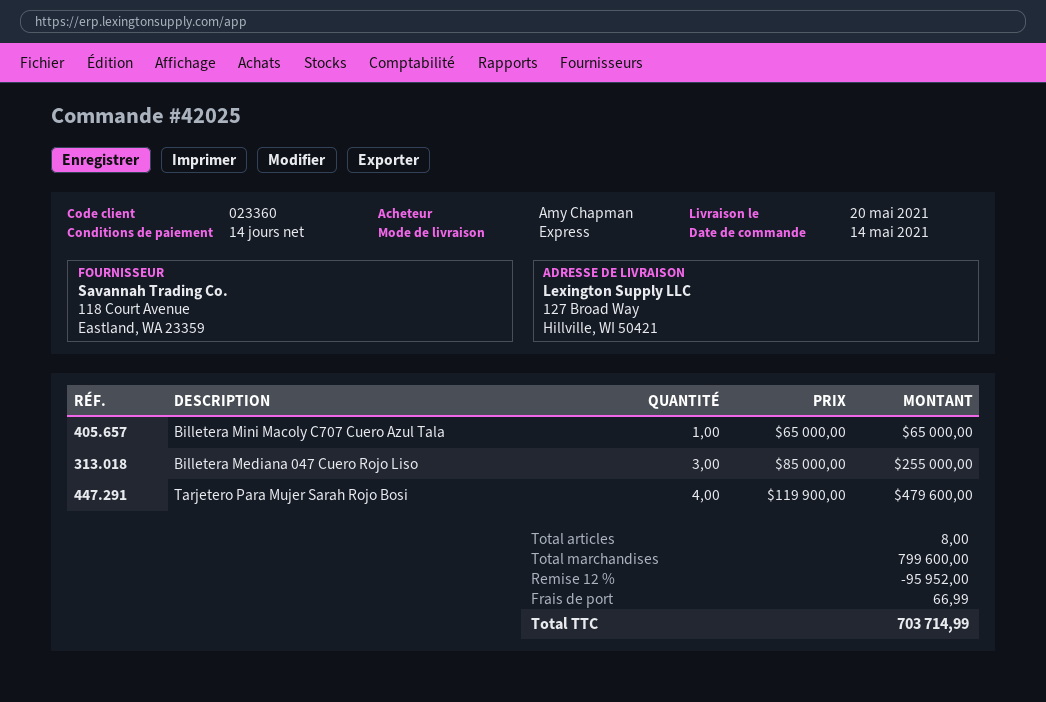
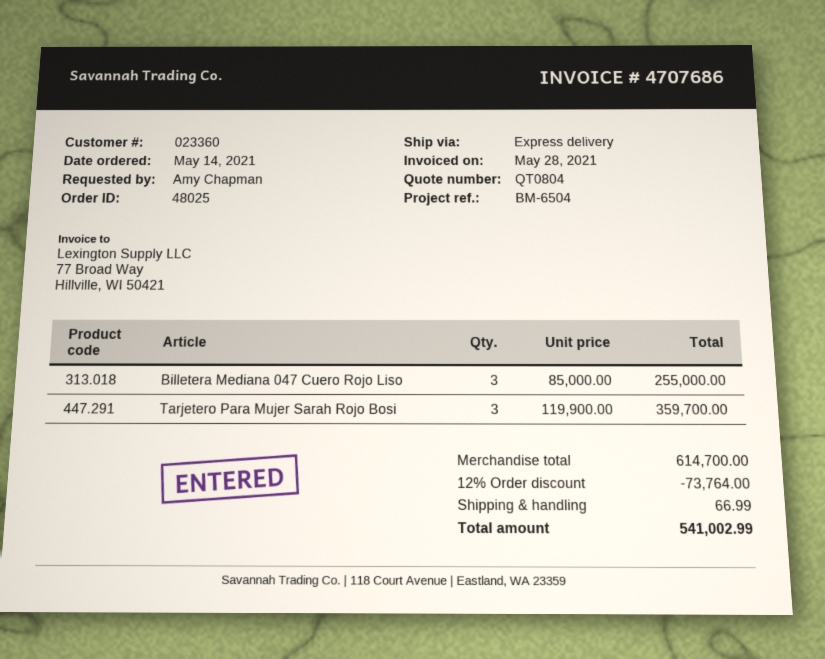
order number: 42025 -> 48025
Billetera Mini Macoly C707 Cuero Azul Tala: 1 x 65000.00 = 65000.00 -> none
Tarjetero Para Mujer Sarah Rojo Bosi: 4 x 119900.00 = 479600.00 -> 3 x 119900.00 = 359700.00
subtotal: 799600.00 -> 614700.00
discount: 12% = 95952.00 -> 12% = 73764.00
total: 703714.99 -> 541002.99

